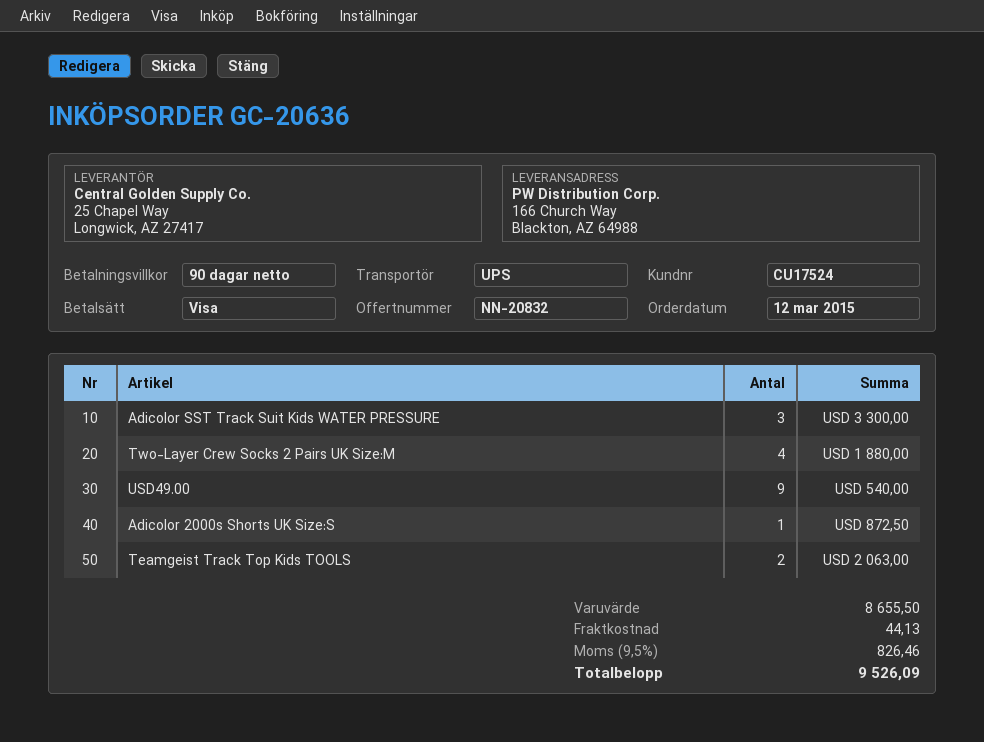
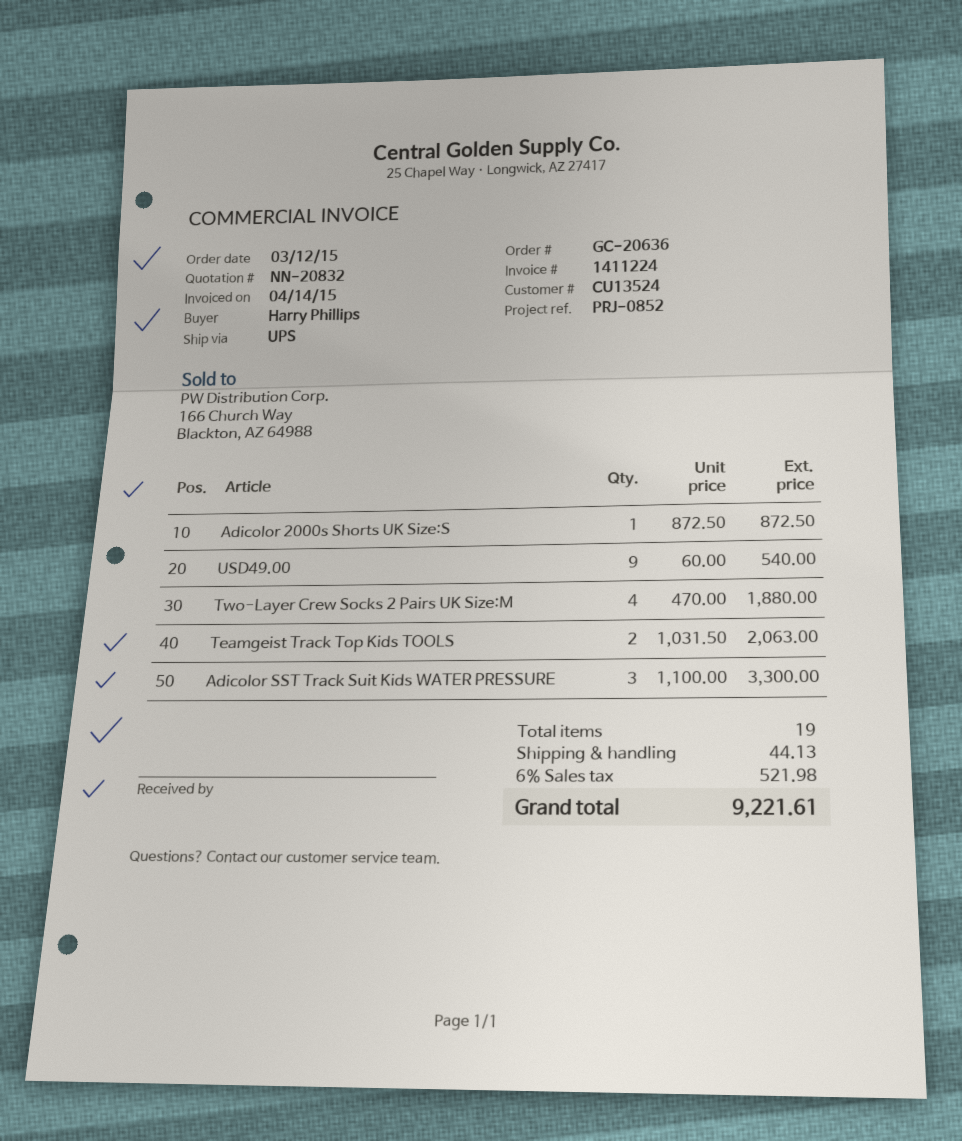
customer number: CU17524 -> CU13524
tax: 9.5% = 826.46 -> 6% = 521.98
total: 9526.09 -> 9221.61

